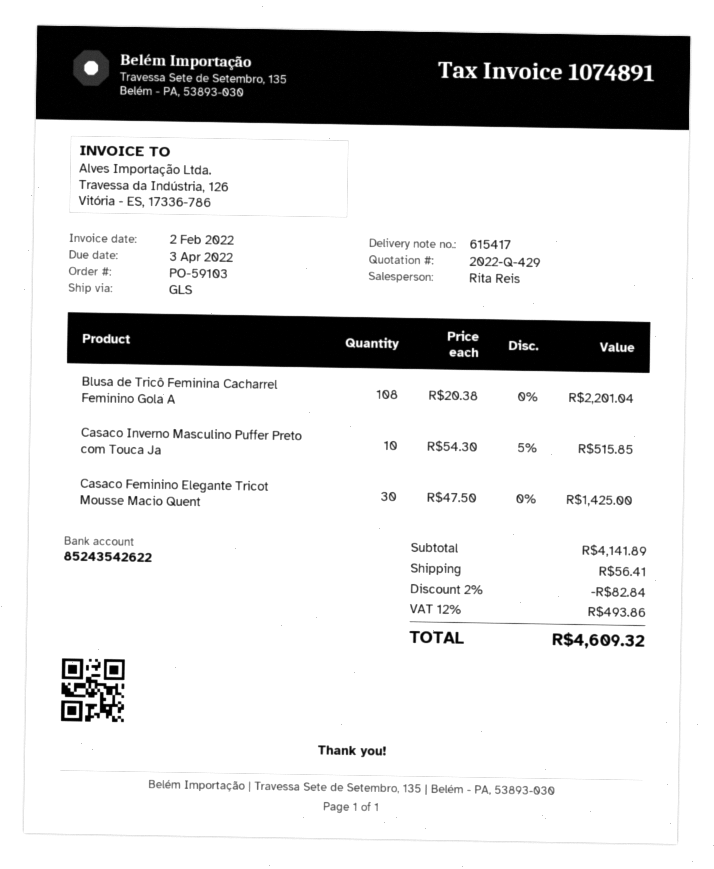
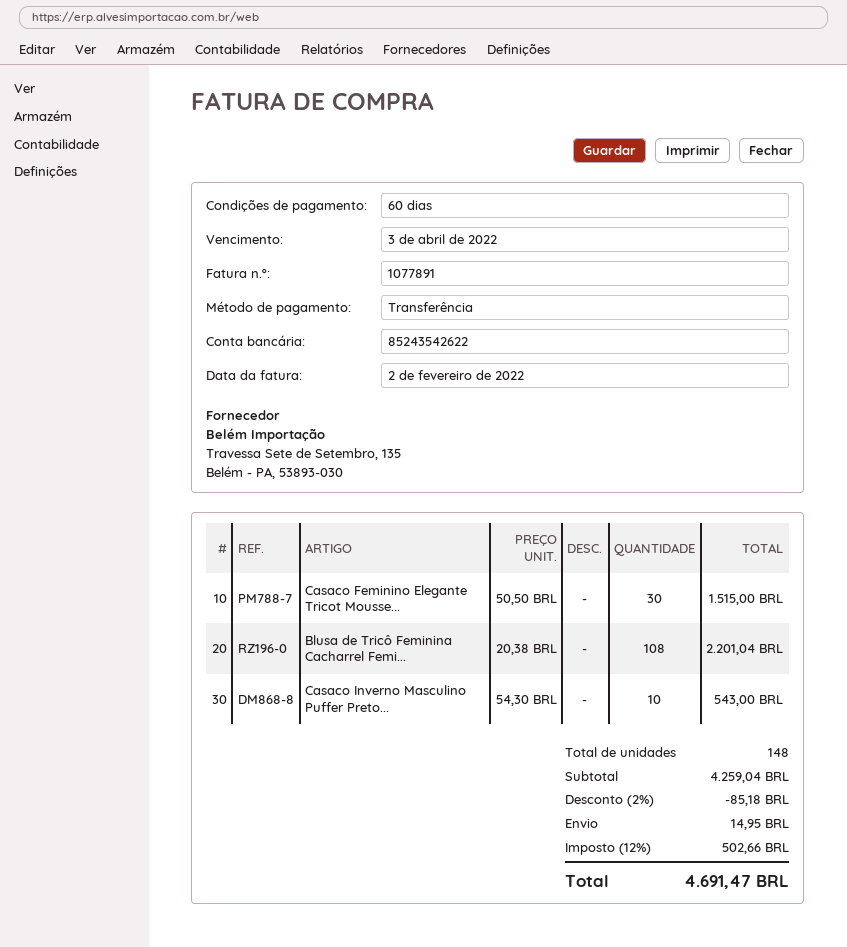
invoice number: 1074891 -> 1077891
Casaco Inverno Masculino Puffer Preto com Touca Ja: 10 x 54.30 - 5% = 515.85 -> 10 x 54.30 = 543.00
Casaco Feminino Elegante Tricot Mousse Macio Quent: 30 x 47.50 = 1425.00 -> 30 x 50.50 = 1515.00
subtotal: 4141.89 -> 4259.04
discount: 2% = 82.84 -> 2% = 85.18
shipping: 56.41 -> 14.95
tax: 12% = 493.86 -> 12% = 502.66
total: 4609.32 -> 4691.47

